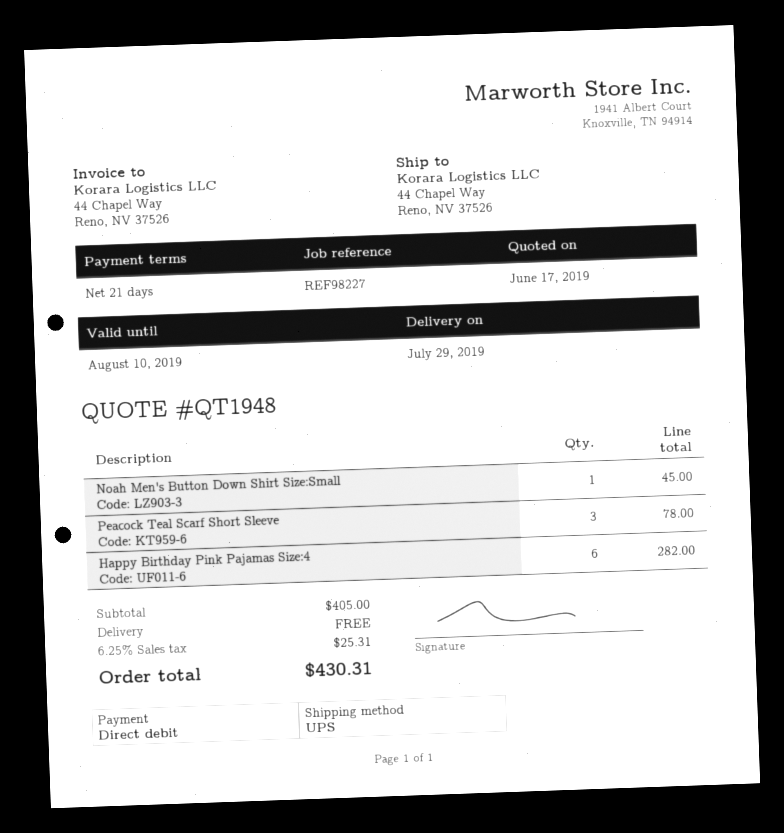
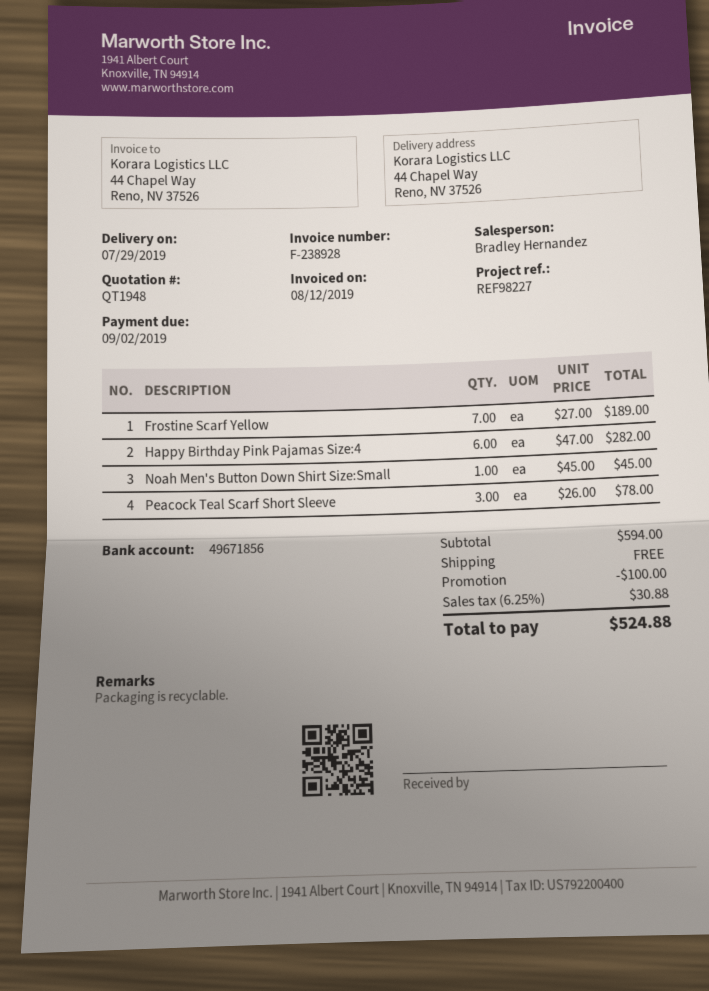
Frostine Scarf Yellow: none -> 7 for 189.00
subtotal: 405.00 -> 594.00
discount: none -> 100.00
tax: 6.25% = 25.31 -> 6.25% = 30.88
total: 430.31 -> 524.88

